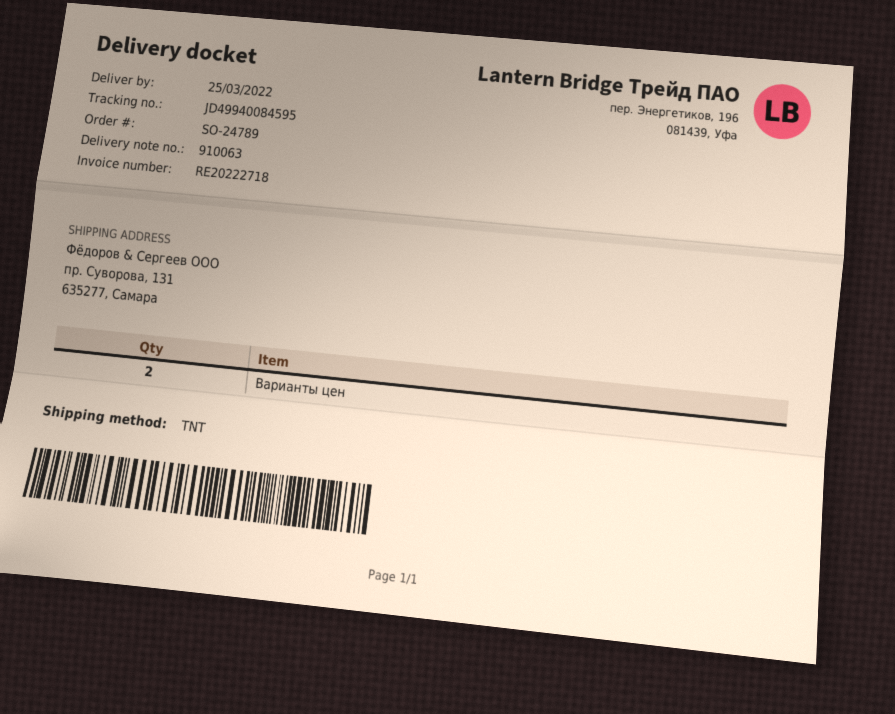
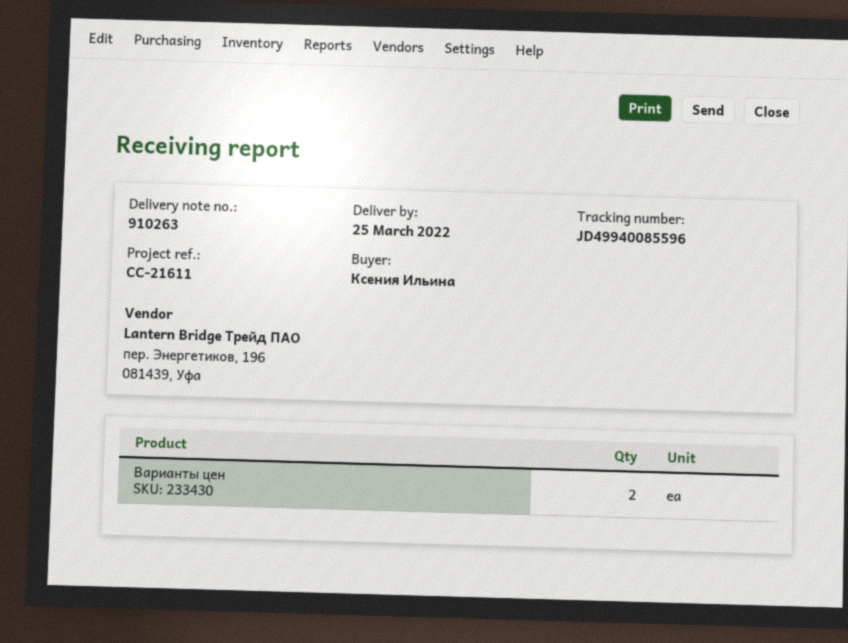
delivery note number: 910063 -> 910263
tracking number: JD49940084595 -> JD49940085596

